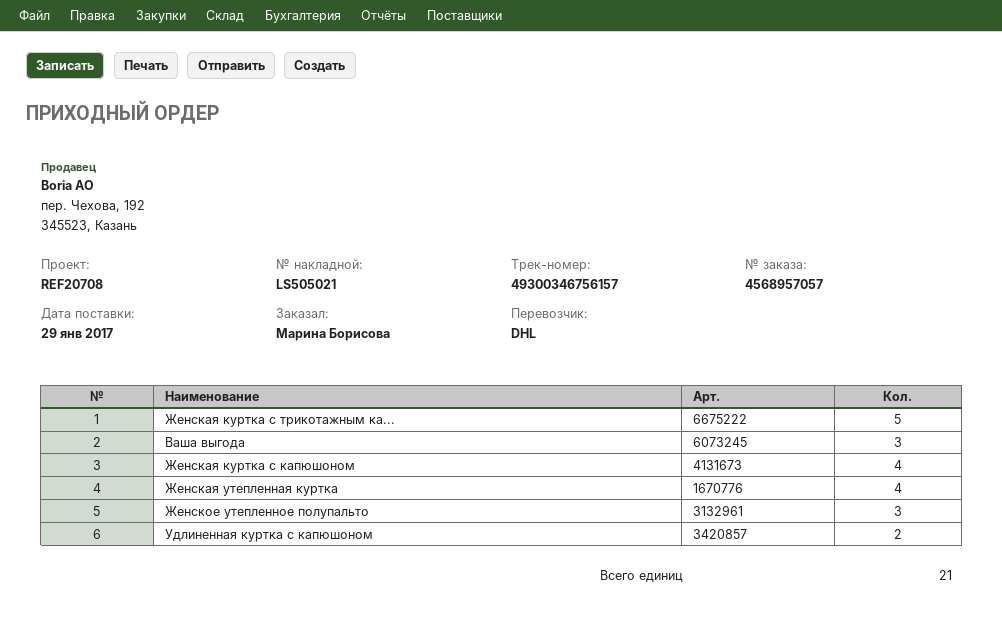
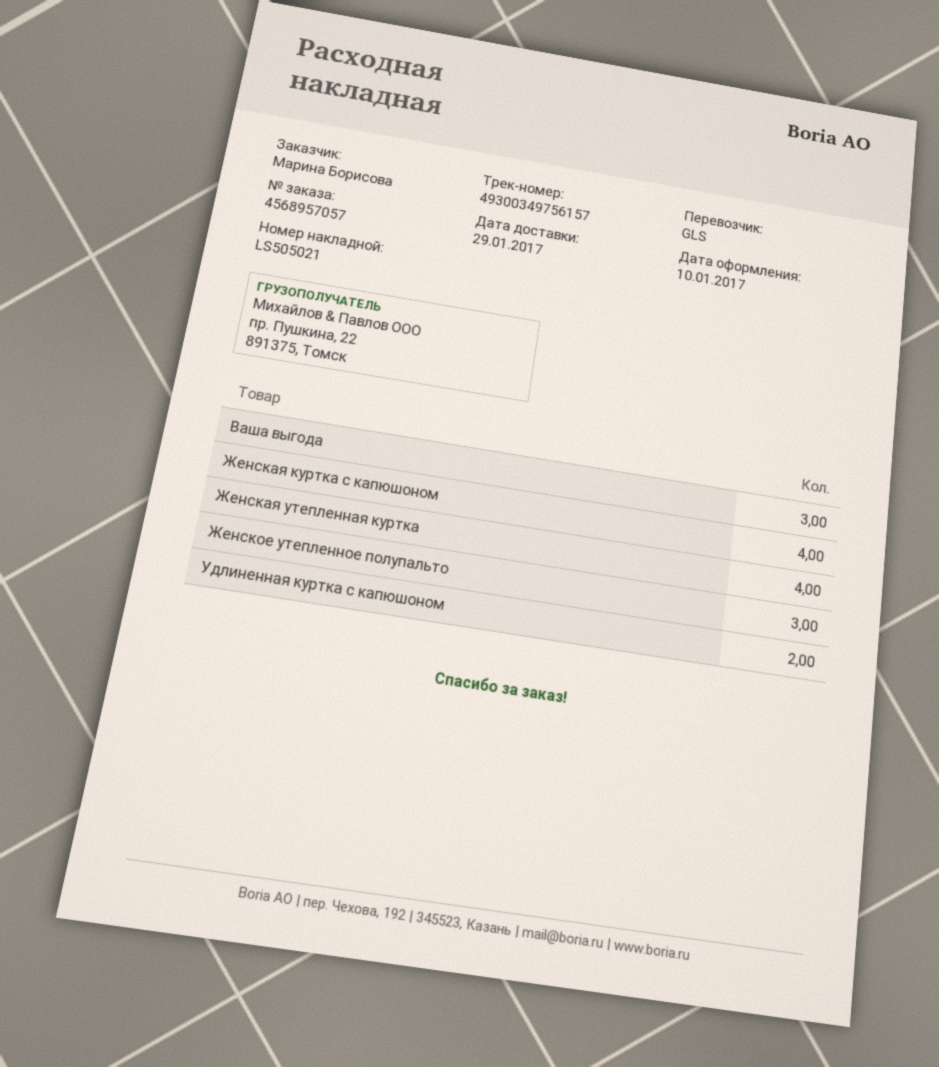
shipping method: DHL -> GLS
tracking number: 49300346756157 -> 49300349756157
Женская куртка с трикотажным ка...: 5 -> none

